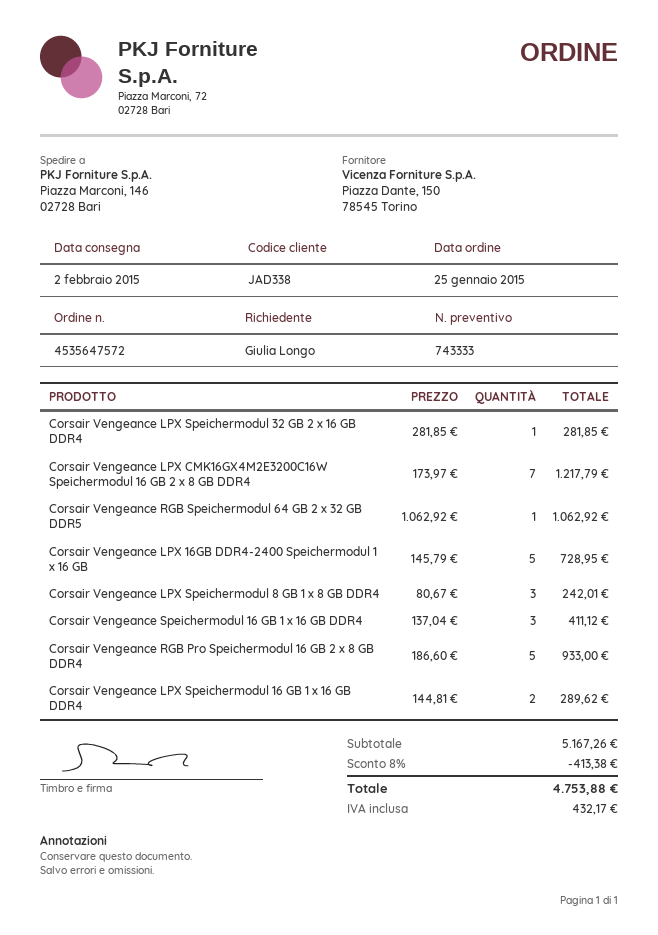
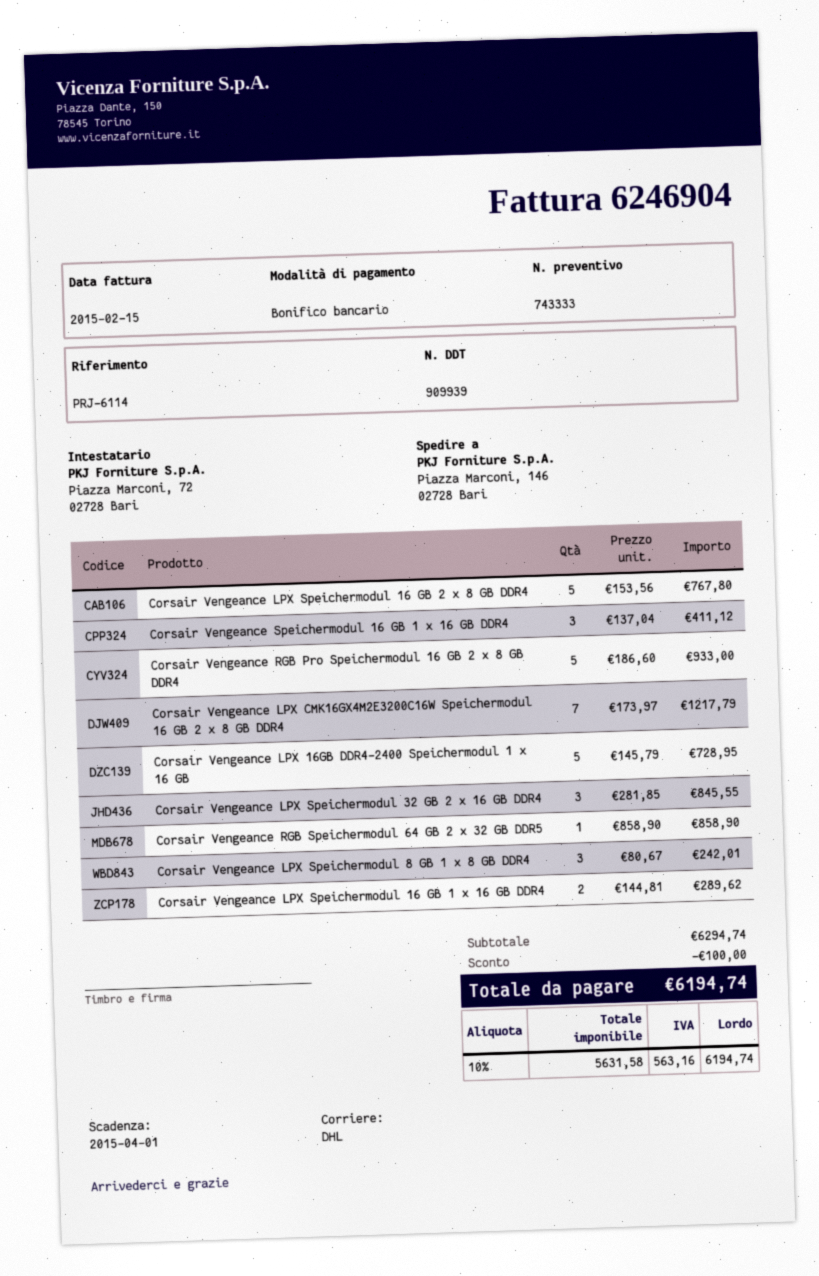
Corsair Vengeance LPX Speichermodul 32 GB 2 x 16 GB DDR4: 1 x 281.85 = 281.85 -> 3 x 281.85 = 845.55
Corsair Vengeance RGB Speichermodul 64 GB 2 x 32 GB DDR5: 1 x 1062.92 = 1062.92 -> 1 x 858.90 = 858.90
Corsair Vengeance LPX Speichermodul 16 GB 2 x 8 GB DDR4: none -> 5 x 153.56 = 767.80
subtotal: 5167.26 -> 6294.74
discount: 413.38 -> 100.00
tax: 432.17 -> 563.16
total: 4753.88 -> 6194.74

